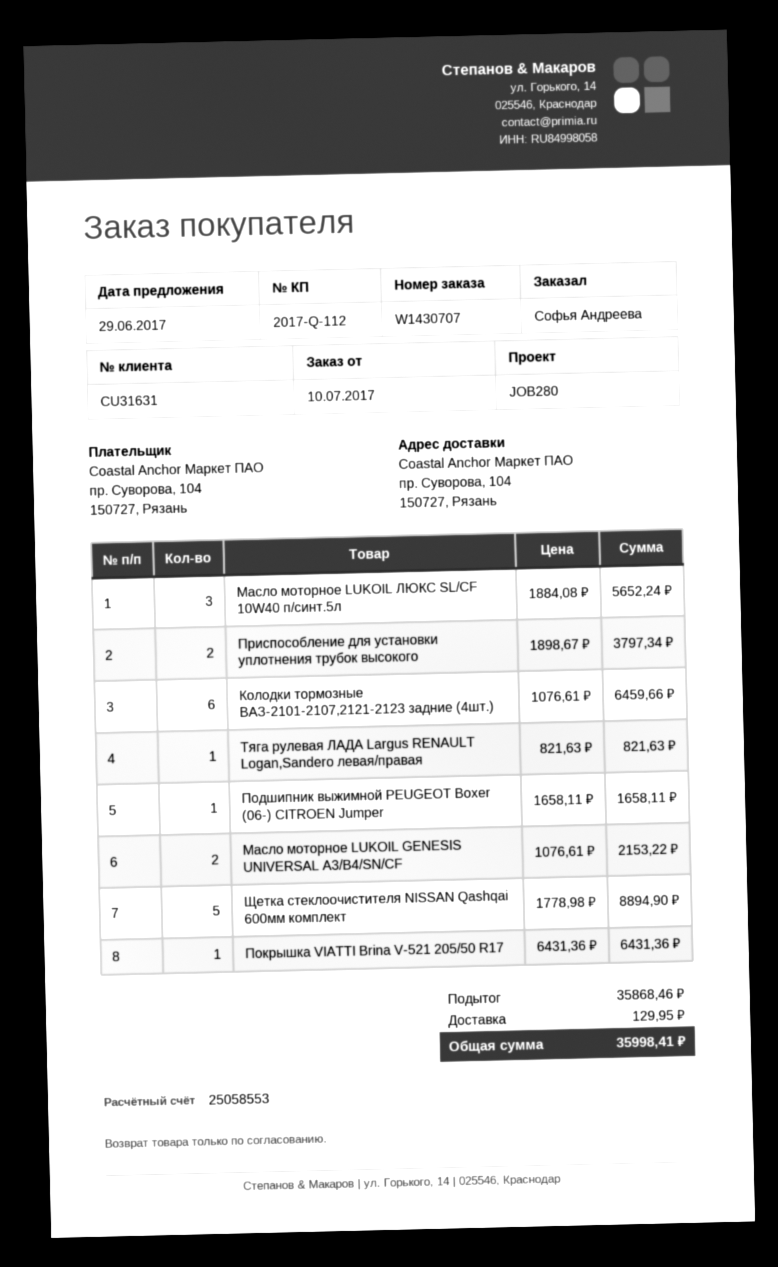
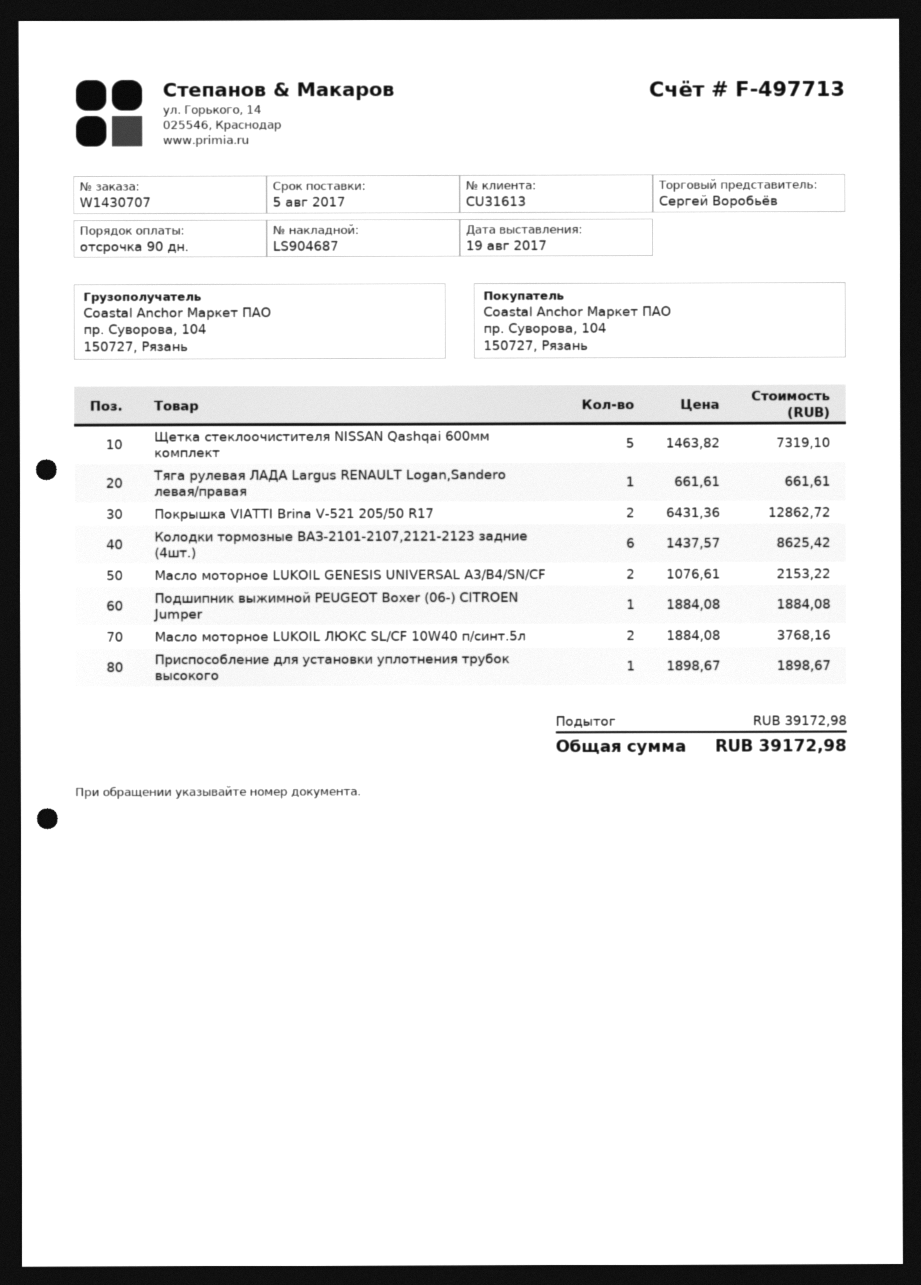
customer number: CU31631 -> CU31613
Масло моторное LUKOIL ЛЮКС SL/CF 10W40 п/синт.5л: 3 x 1884.08 = 5652.24 -> 2 x 1884.08 = 3768.16
Приспособление для установки уплотнения трубок высокого: 2 x 1898.67 = 3797.34 -> 1 x 1898.67 = 1898.67
Колодки тормозные ВАЗ-2101-2107,2121-2123 задние (4шт.): 6 x 1076.61 = 6459.66 -> 6 x 1437.57 = 8625.42
Тяга рулевая ЛАДА Largus RENAULT Logan,Sandero левая/правая: 1 x 821.63 = 821.63 -> 1 x 661.61 = 661.61
Подшипник выжимной PEUGEOT Boxer (06-) CITROEN Jumper: 1 x 1658.11 = 1658.11 -> 1 x 1884.08 = 1884.08
Щетка стеклоочистителя NISSAN Qashqai 600мм комплект: 5 x 1778.98 = 8894.90 -> 5 x 1463.82 = 7319.10
Покрышка VIATTI Brina V-521 205/50 R17: 1 x 6431.36 = 6431.36 -> 2 x 6431.36 = 12862.72
subtotal: 35868.46 -> 39172.98
shipping: 129.95 -> none
total: 35998.41 -> 39172.98

